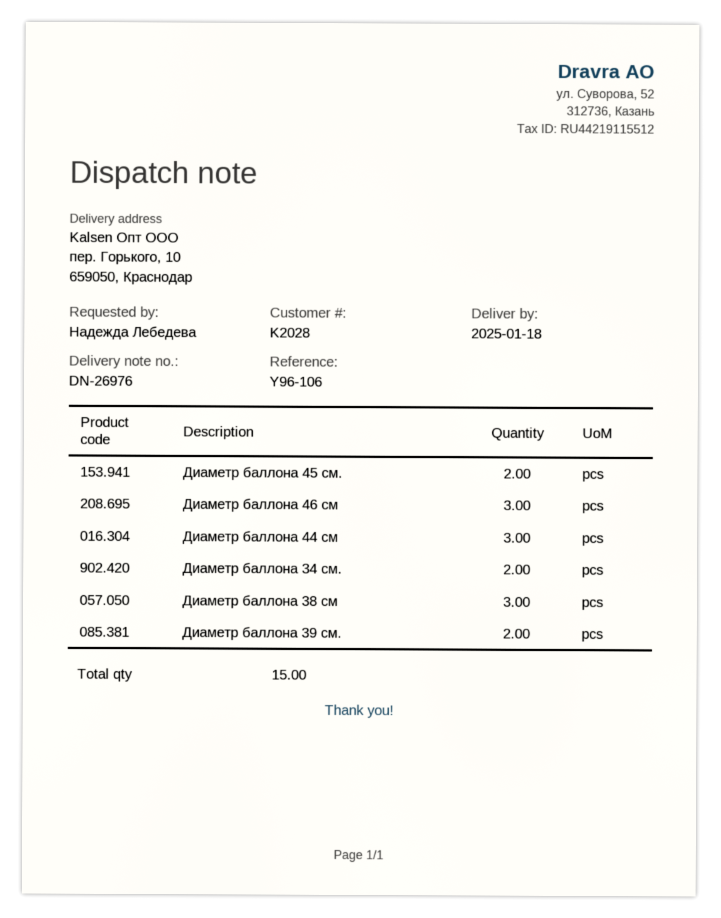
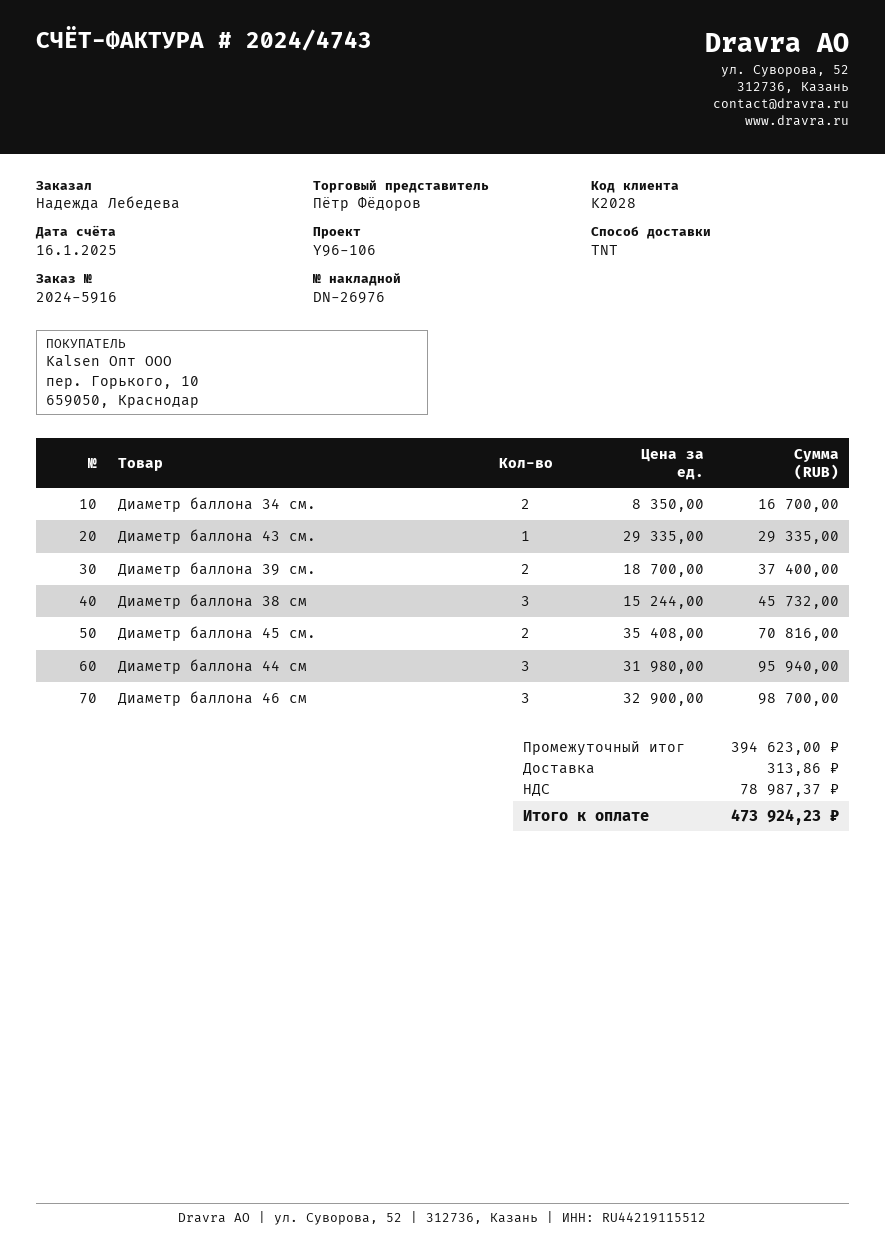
Диаметр баллона 43 см.: none -> 1

